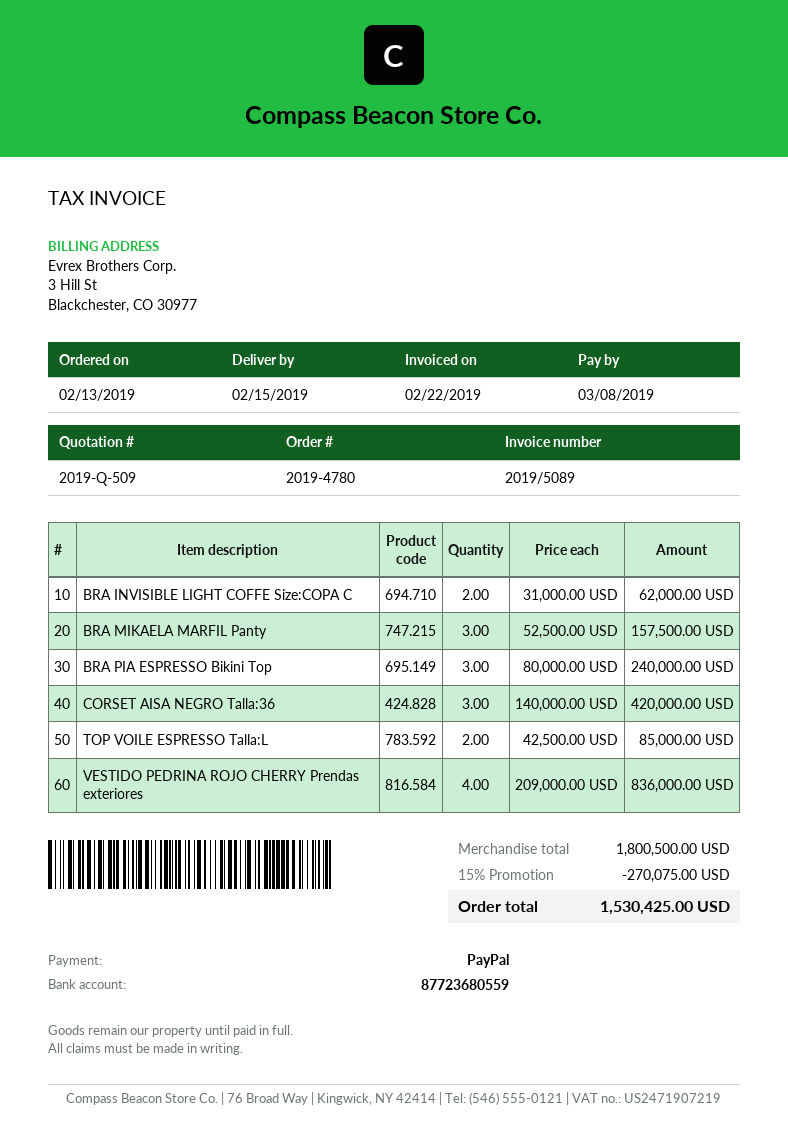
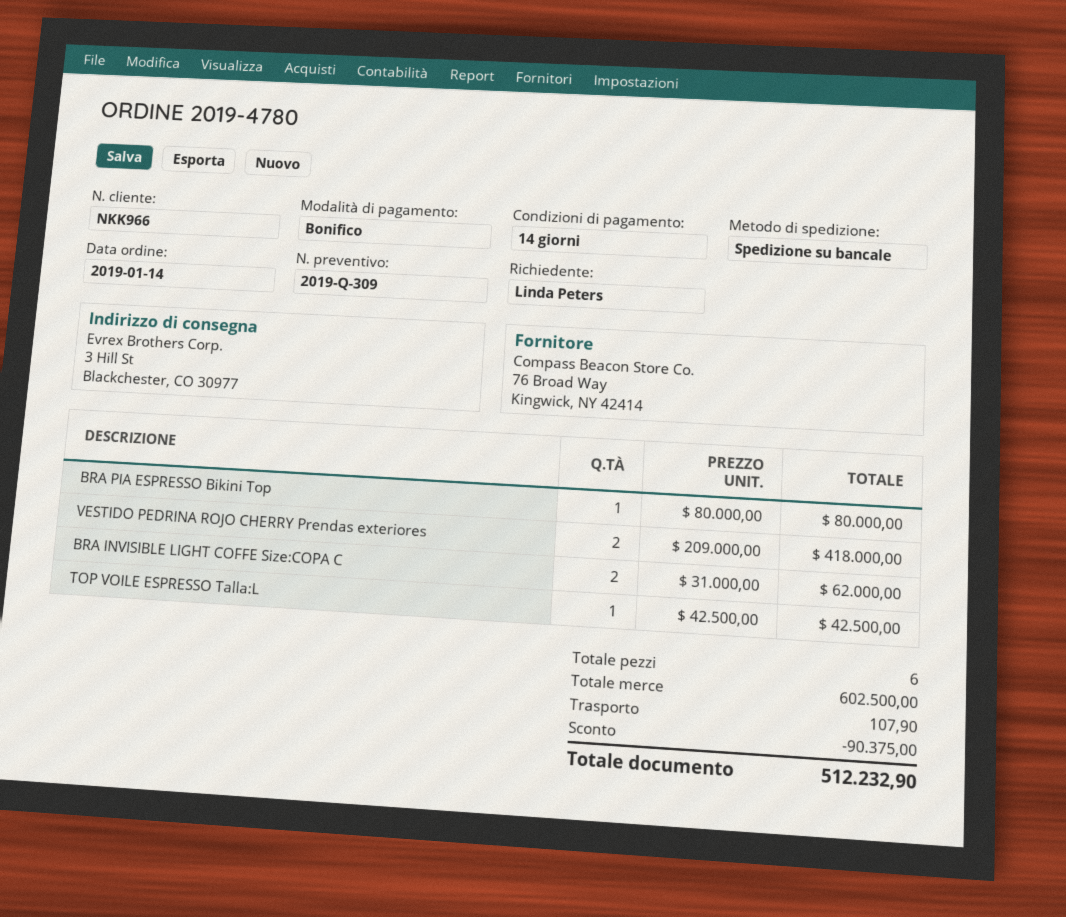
quote number: 2019-Q-509 -> 2019-Q-309
order date: 2019-02-13 -> 2019-01-14
payment method: PayPal -> bank transfer
BRA MIKAELA MARFIL Panty: 3 x 52500.00 = 157500.00 -> none
BRA PIA ESPRESSO Bikini Top: 3 x 80000.00 = 240000.00 -> 1 x 80000.00 = 80000.00
CORSET AISA NEGRO Talla:36: 3 x 140000.00 = 420000.00 -> none
TOP VOILE ESPRESSO Talla:L: 2 x 42500.00 = 85000.00 -> 1 x 42500.00 = 42500.00
VESTIDO PEDRINA ROJO CHERRY Prendas exteriores: 4 x 209000.00 = 836000.00 -> 2 x 209000.00 = 418000.00
subtotal: 1800500.00 -> 602500.00
discount: 270075.00 -> 90375.00
shipping: none -> 107.90
total: 1530425.00 -> 512232.90

